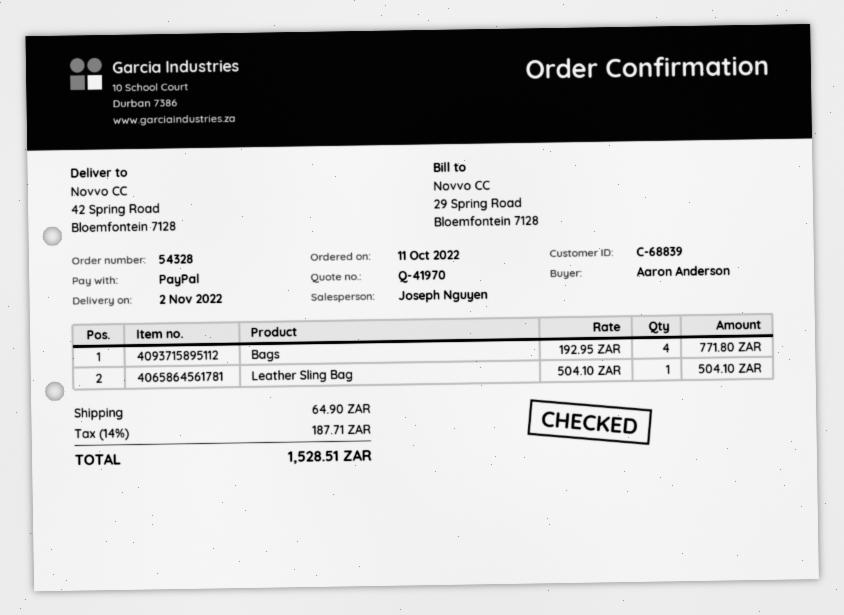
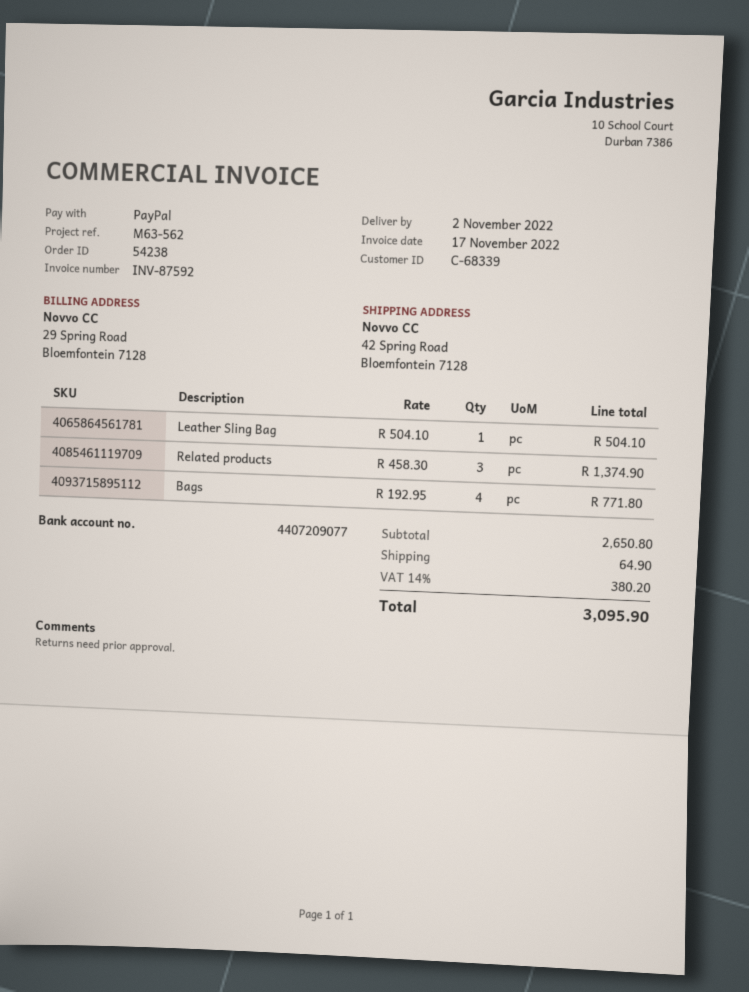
order number: 54328 -> 54238
customer number: C-68839 -> C-68339
Related products: none -> 3 x 458.30 = 1374.90
tax: 14% = 187.71 -> 14% = 380.20
total: 1528.51 -> 3095.90

